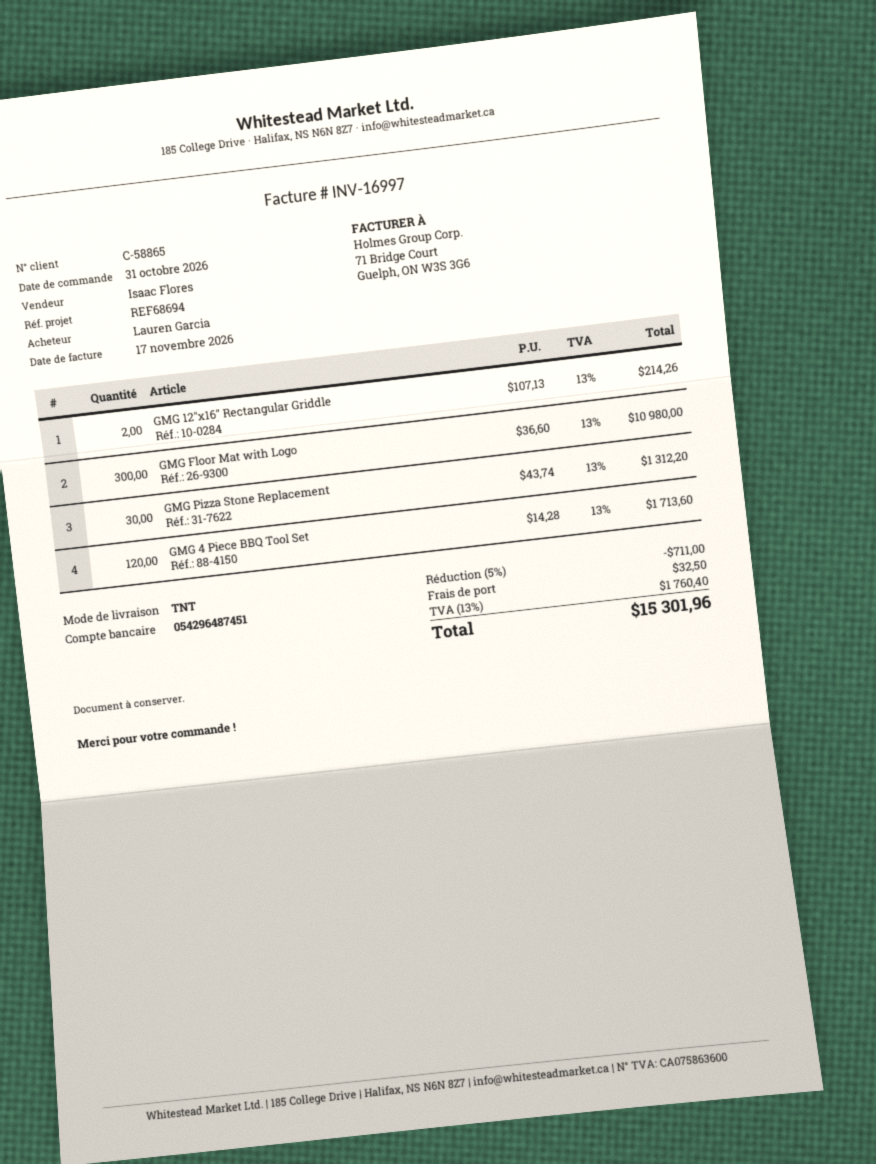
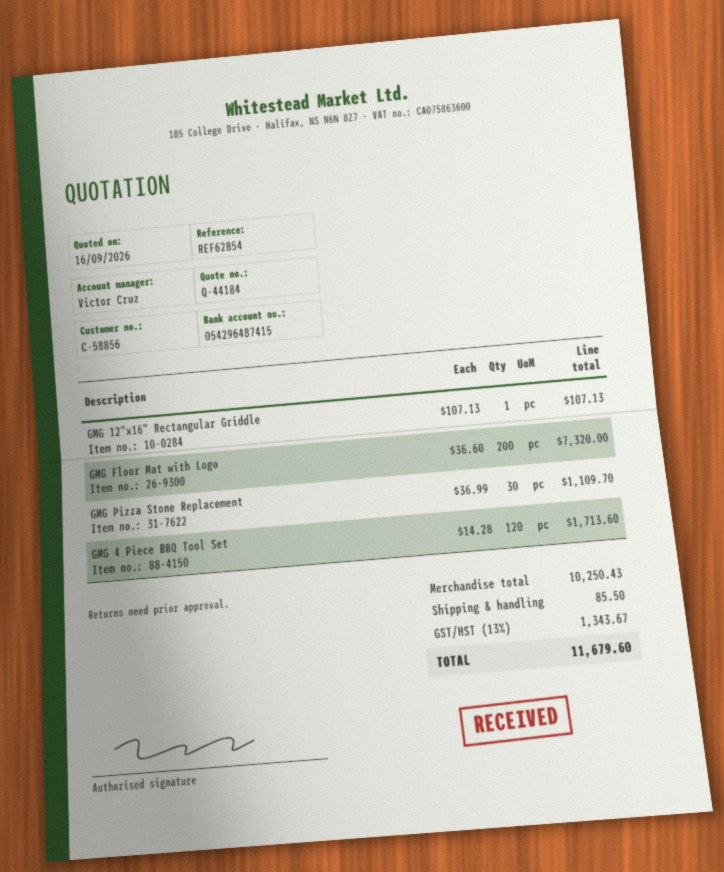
customer number: C-58865 -> C-58856
reference: REF68694 -> REF62854
sales rep: Isaac Flores -> Victor Cruz
bank account: 054296487451 -> 054296487415
GMG 12"x16" Rectangular Griddle: 2 x 107.13 = 214.26 -> 1 x 107.13 = 107.13
GMG Floor Mat with Logo: 300 x 36.60 = 10980.00 -> 200 x 36.60 = 7320.00
GMG Pizza Stone Replacement: 30 x 43.74 = 1312.20 -> 30 x 36.99 = 1109.70
discount: 5% = 711.00 -> none
shipping: 32.50 -> 85.50
tax: 13% = 1760.40 -> 13% = 1343.67
total: 15301.96 -> 11679.60

